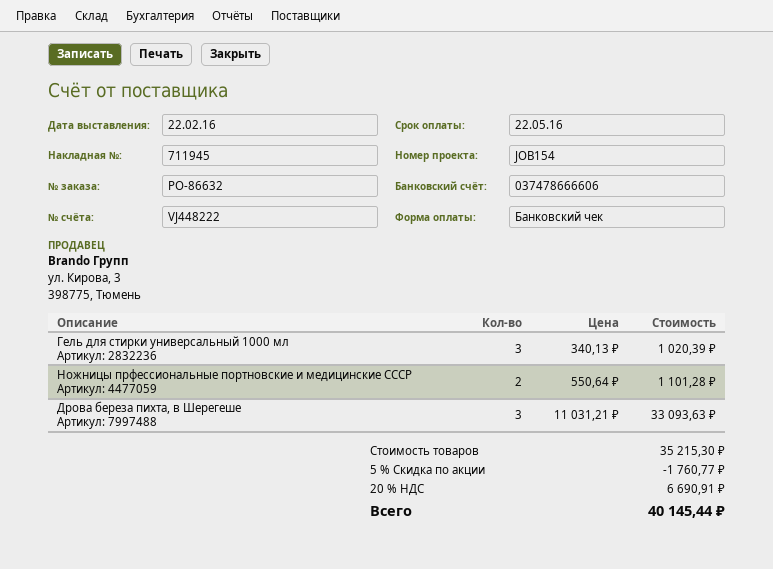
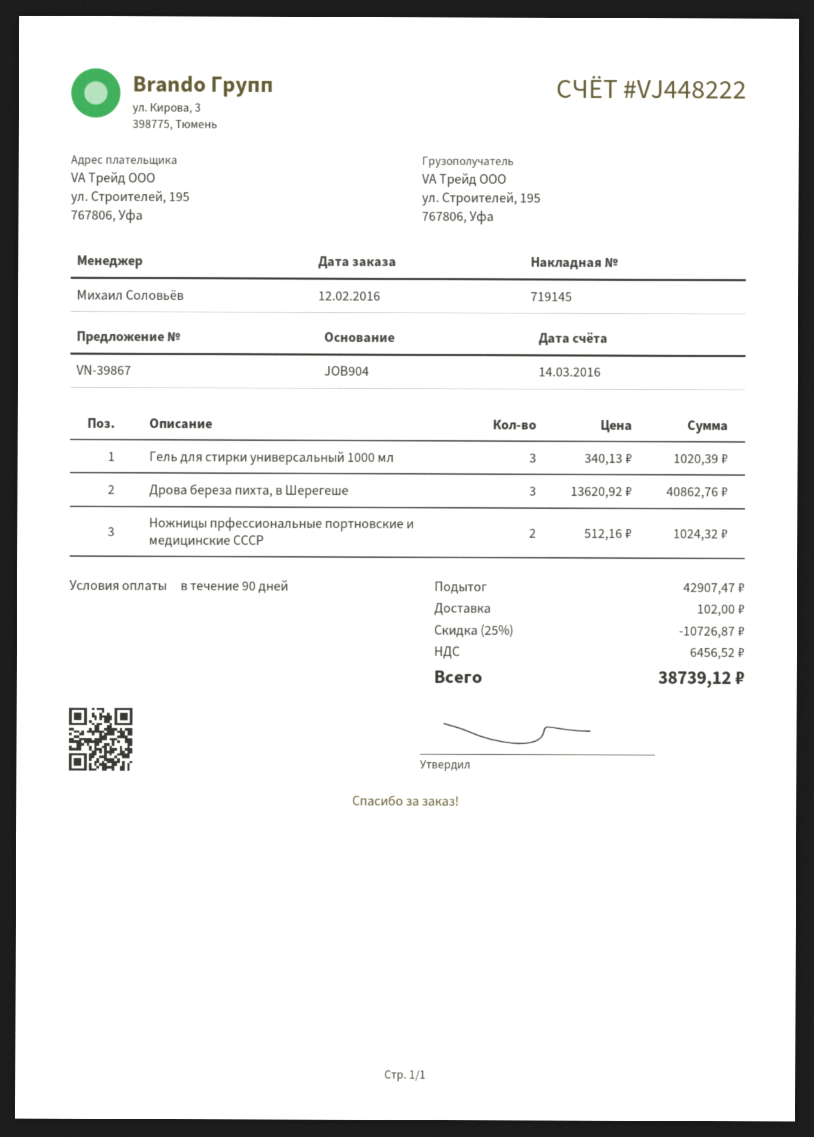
delivery note number: 711945 -> 719145
invoice date: 2016-02-22 -> 2016-03-14
reference: JOB154 -> JOB904
Ножницы прфессиональные портновские и медицинские СССР: 2 x 550.64 = 1101.28 -> 2 x 512.16 = 1024.32
Дрова береза пихта, в Шерегеше: 3 x 11031.21 = 33093.63 -> 3 x 13620.92 = 40862.76
subtotal: 35215.30 -> 42907.47
discount: 5% = 1760.77 -> 25% = 10726.87
shipping: none -> 102.00
tax: 6690.91 -> 6456.52
total: 40145.44 -> 38739.12

